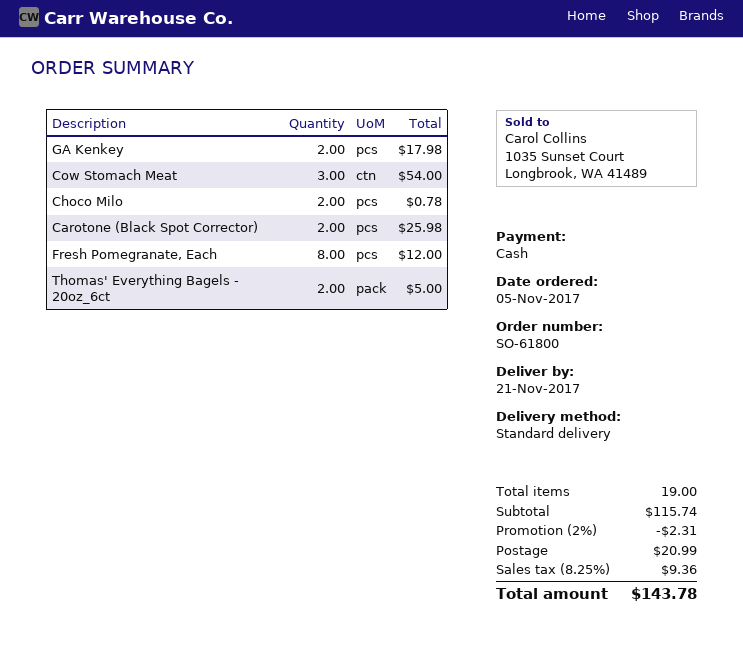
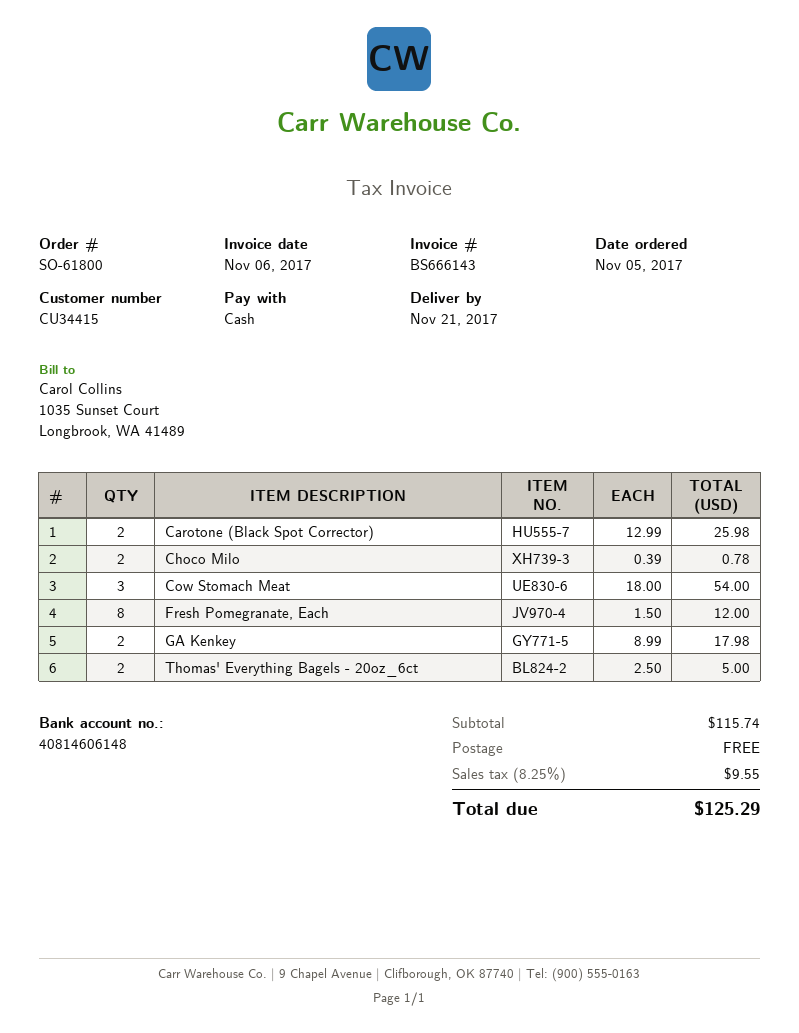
discount: 2% = 2.31 -> none
shipping: 20.99 -> 0.00
tax: 8.25% = 9.36 -> 8.25% = 9.55
total: 143.78 -> 125.29

